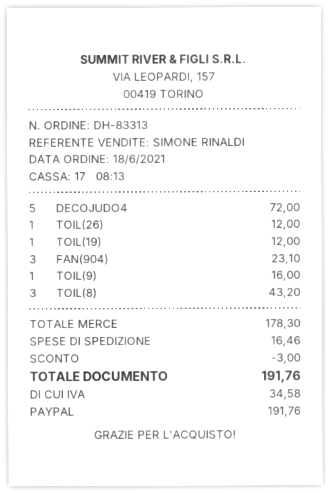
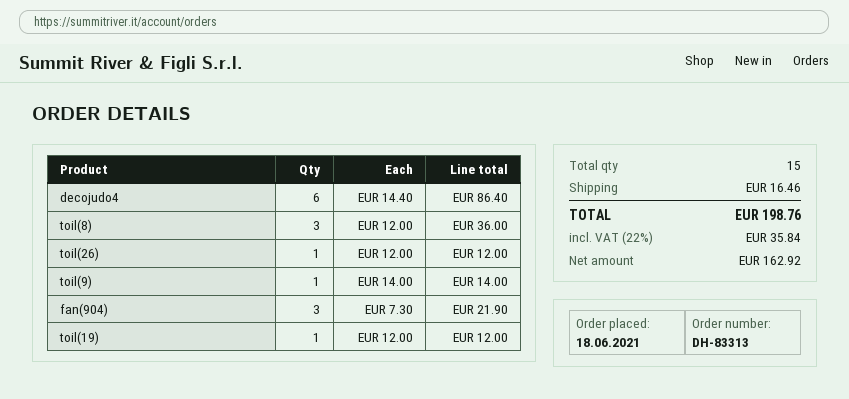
DECOJUDO4: 5 for 72.00 -> 6 for 86.40
FAN(904): 3 for 23.10 -> 3 for 21.90
TOIL(9): 1 for 16.00 -> 1 for 14.00
TOIL(8): 3 for 43.20 -> 3 for 36.00
discount: 3.00 -> none
tax: 34.58 -> 35.84
total: 191.76 -> 198.76

